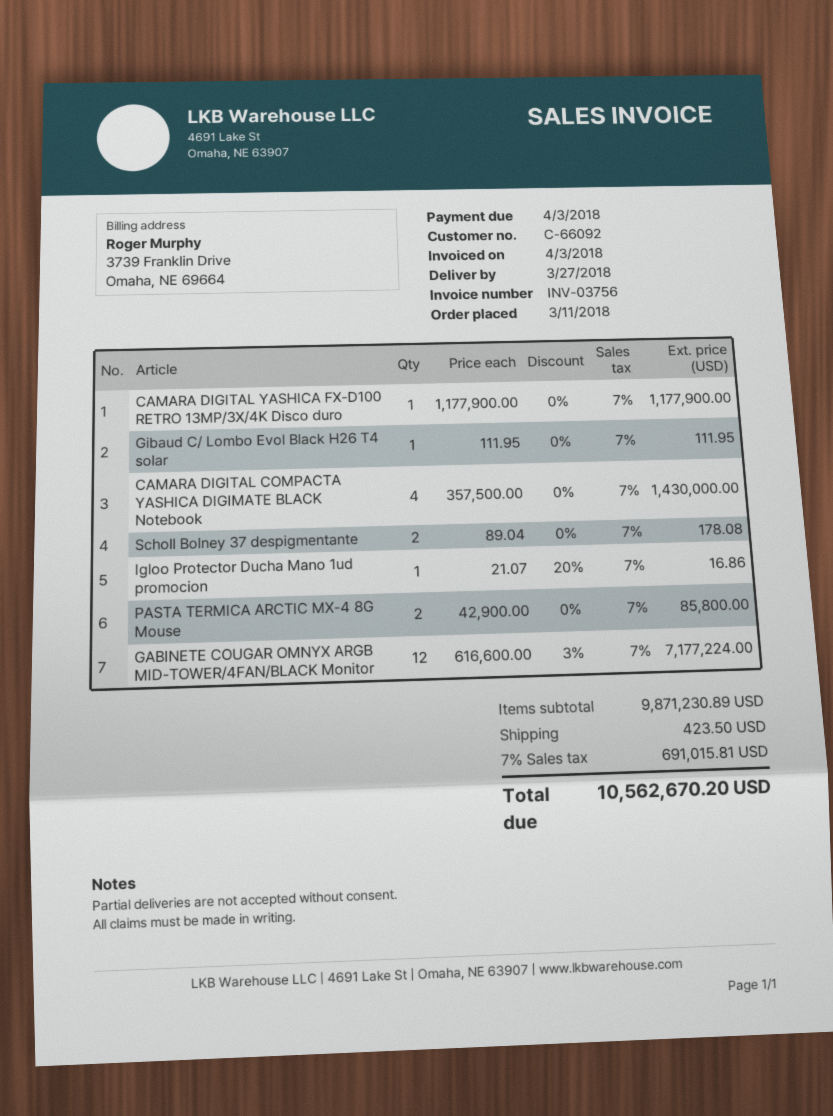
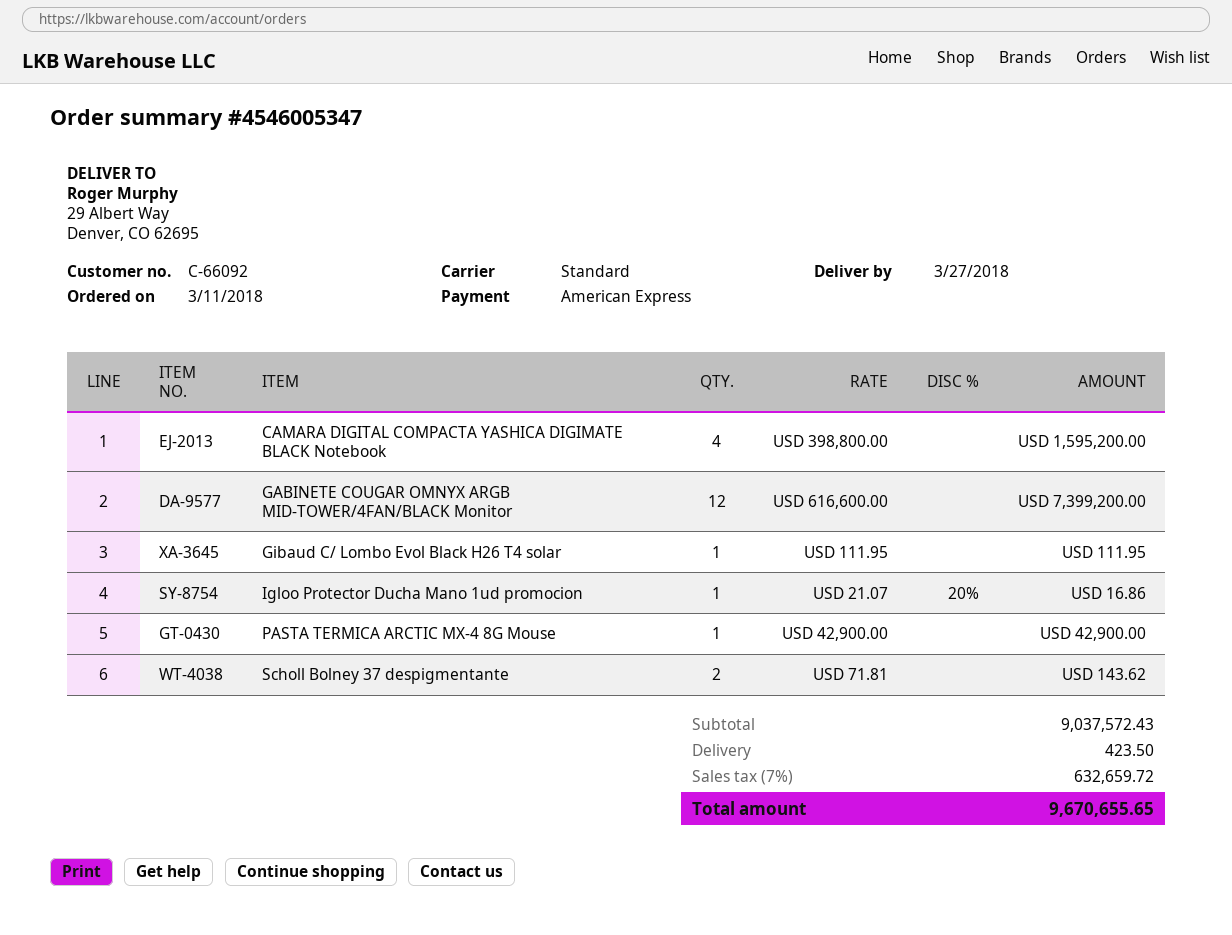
CAMARA DIGITAL YASHICA FX-D100 RETRO 13MP/3X/4K Disco duro: 1 x 1177900.00 = 1177900.00 -> none
CAMARA DIGITAL COMPACTA YASHICA DIGIMATE BLACK Notebook: 4 x 357500.00 = 1430000.00 -> 4 x 398800.00 = 1595200.00
Scholl Bolney 37 despigmentante: 2 x 89.04 = 178.08 -> 2 x 71.81 = 143.62
PASTA TERMICA ARCTIC MX-4 8G Mouse: 2 x 42900.00 = 85800.00 -> 1 x 42900.00 = 42900.00
GABINETE COUGAR OMNYX ARGB MID-TOWER/4FAN/BLACK Monitor: 12 x 616600.00 - 3% = 7177224.00 -> 12 x 616600.00 = 7399200.00
subtotal: 9871230.89 -> 9037572.43
tax: 7% = 691015.81 -> 7% = 632659.72
total: 10562670.20 -> 9670655.65

